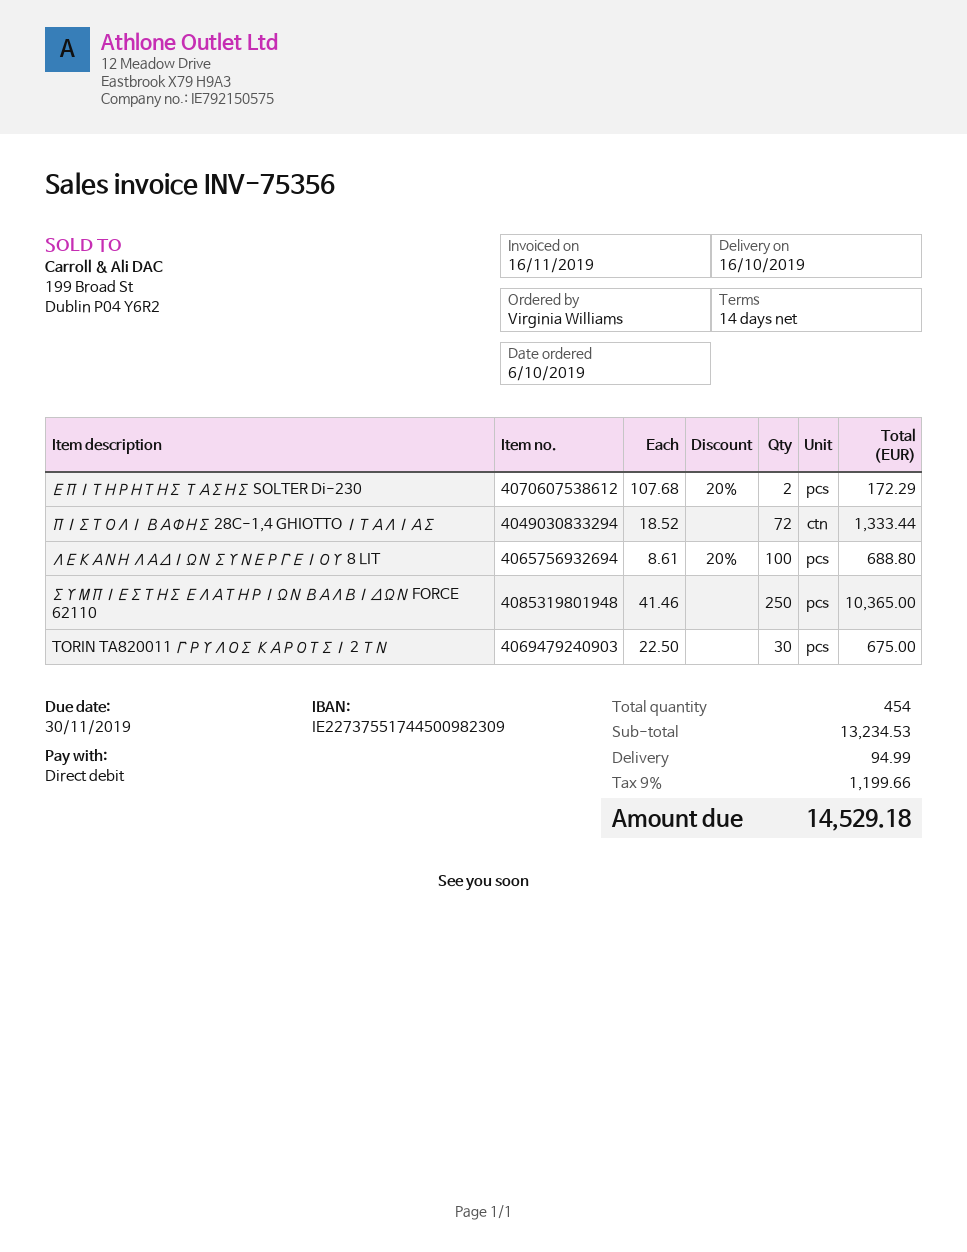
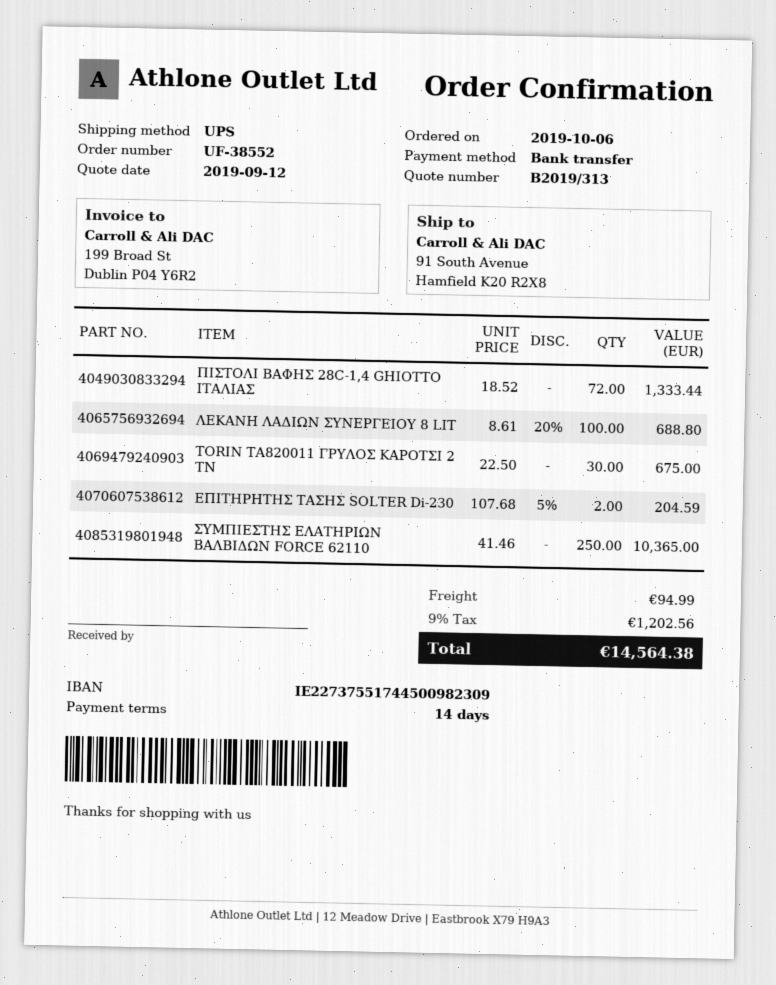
payment method: direct debit -> bank transfer
ΕΠΙΤΗΡΗΤΗΣ ΤΑΣΗΣ SOLTER Di-230: 2 x 107.68 - 20% = 172.29 -> 2 x 107.68 - 5% = 204.59
tax: 9% = 1199.66 -> 9% = 1202.56
total: 14529.18 -> 14564.38

